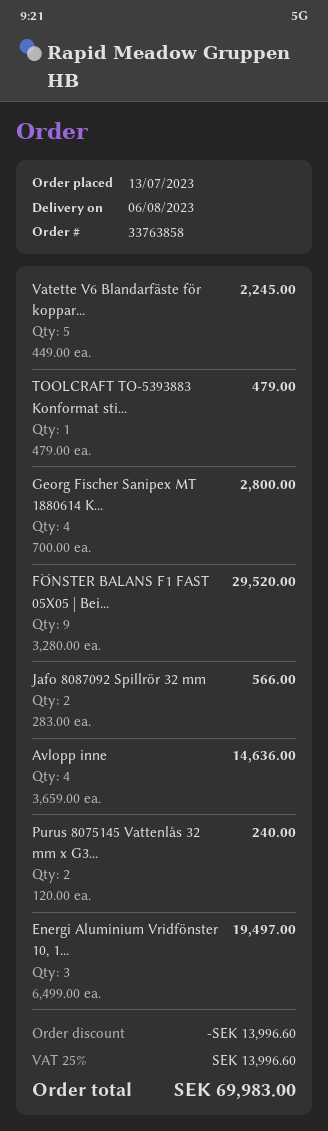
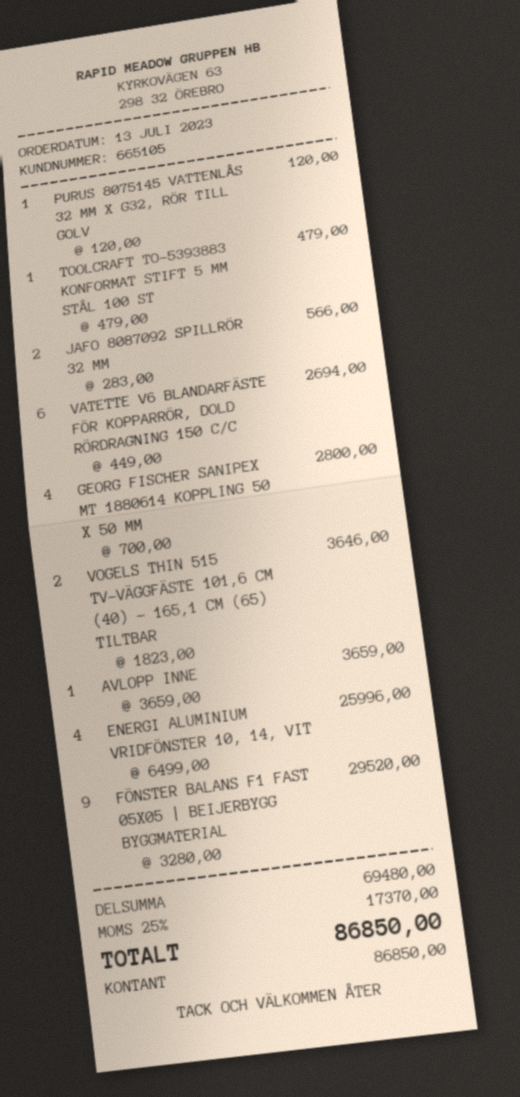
Vatette V6 Blandarfäste för koppar...: 5 x 449.00 = 2245.00 -> 6 x 449.00 = 2694.00
Avlopp inne: 4 x 3659.00 = 14636.00 -> 1 x 3659.00 = 3659.00
Purus 8075145 Vattenlås 32 mm x G3...: 2 x 120.00 = 240.00 -> 1 x 120.00 = 120.00
Energi Aluminium Vridfönster 10, 1...: 3 x 6499.00 = 19497.00 -> 4 x 6499.00 = 25996.00
VOGELS THIN 515 TV-VÄGGFÄSTE 101,6 CM (40) - 165,1 CM (65) TILTBAR: none -> 2 x 1823.00 = 3646.00
discount: 13996.60 -> none
tax: 25% = 13996.60 -> 25% = 17370.00
total: 69983.00 -> 86850.00

